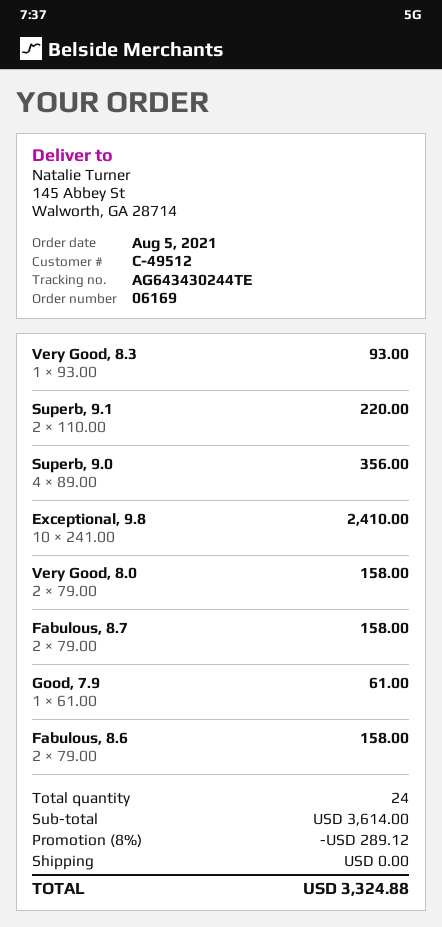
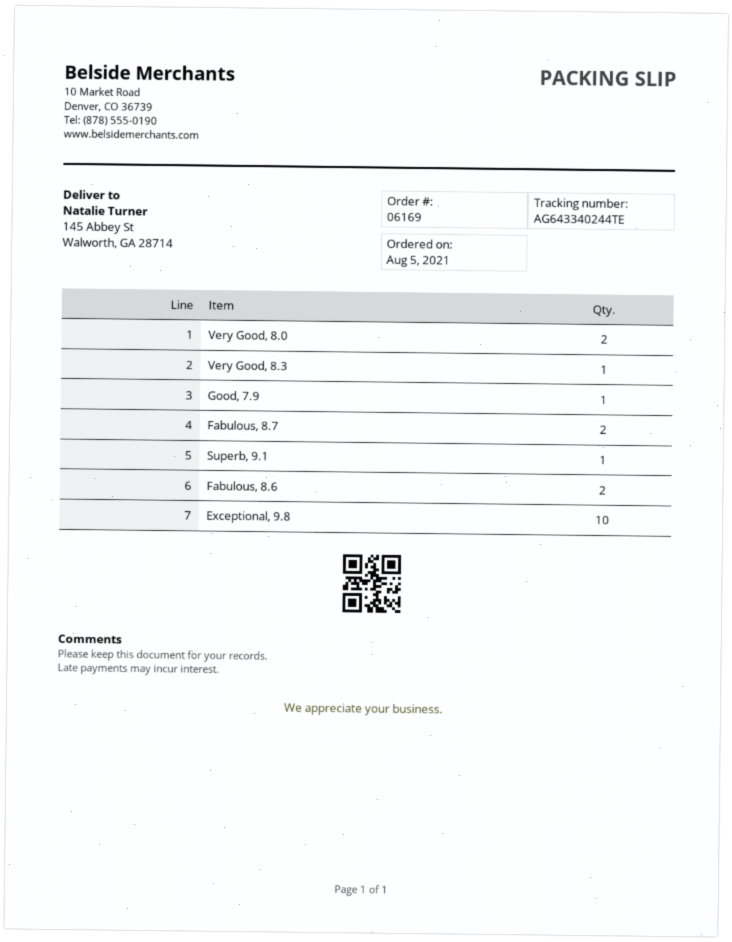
tracking number: AG643430244TE -> AG643340244TE
Superb, 9.1: 2 -> 1
Superb, 9.0: 4 -> none

